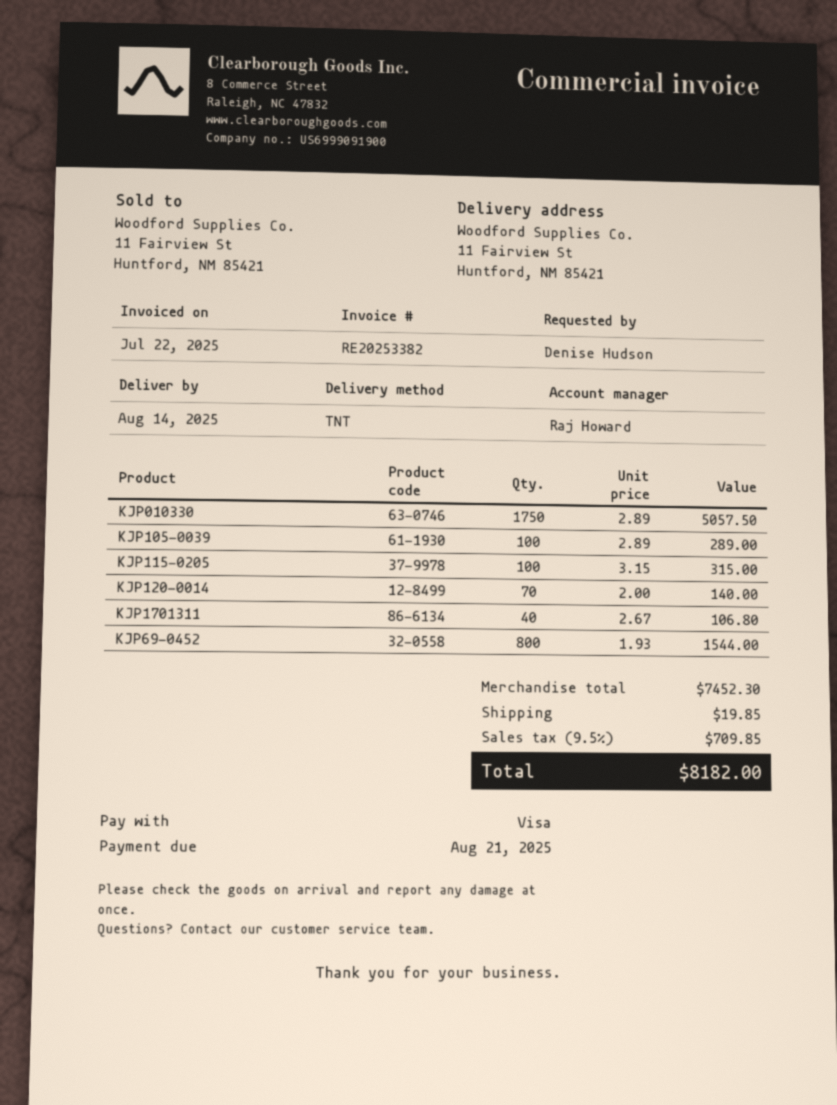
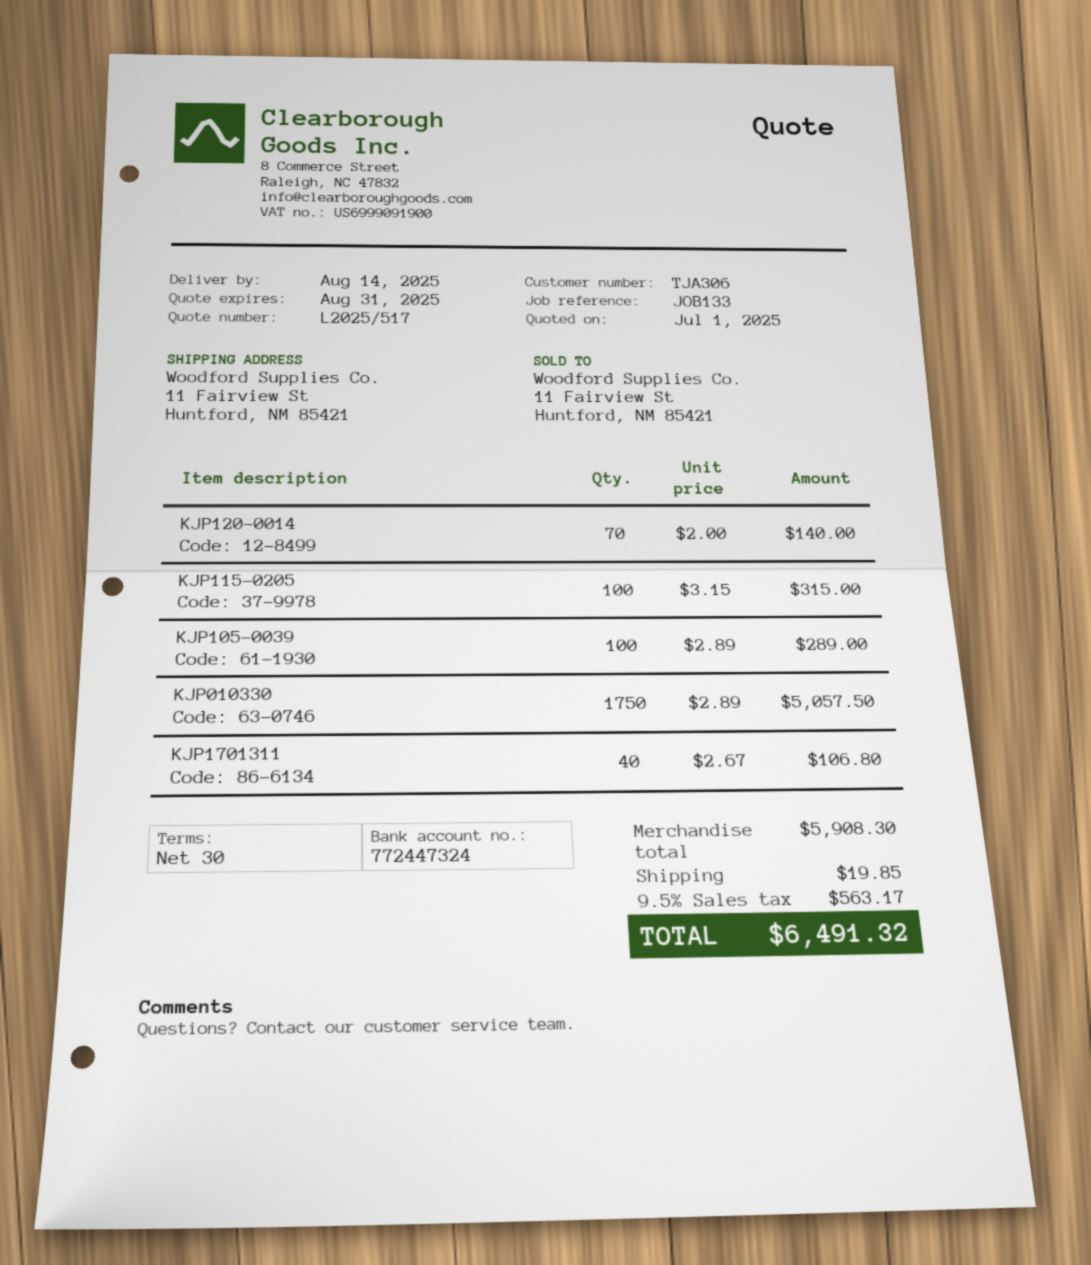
KJP69-0452: 800 x 1.93 = 1544.00 -> none
subtotal: 7452.30 -> 5908.30
tax: 9.5% = 709.85 -> 9.5% = 563.17
total: 8182.00 -> 6491.32

